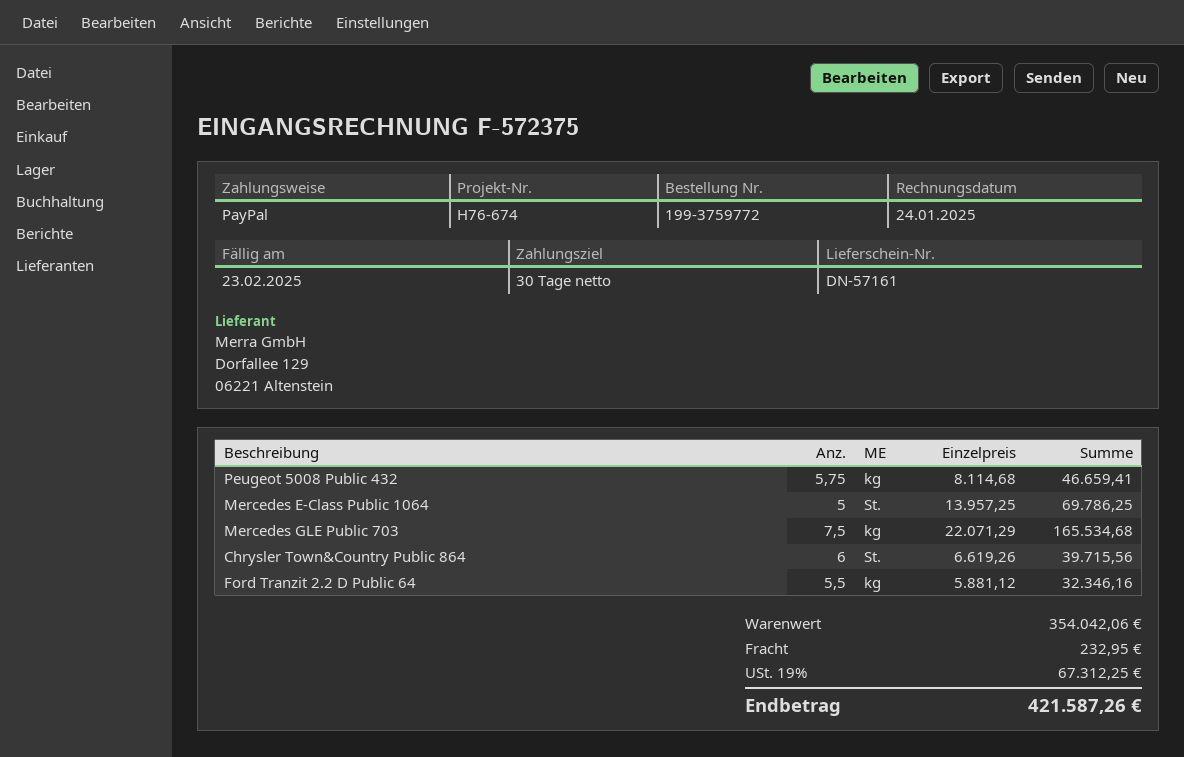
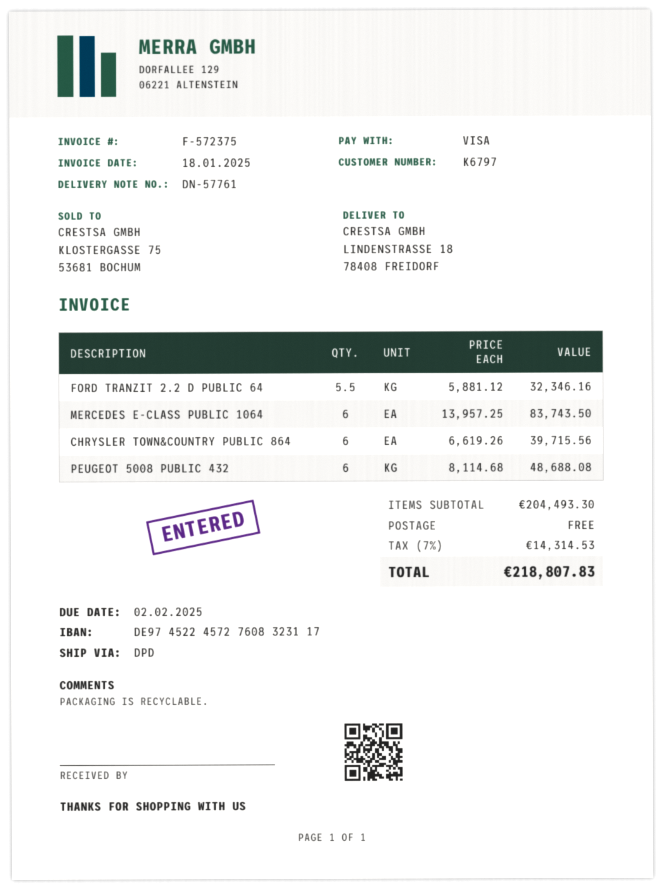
delivery note number: DN-57161 -> DN-57761
invoice date: 2025-01-24 -> 2025-01-18
due date: 2025-02-23 -> 2025-02-02
payment method: PayPal -> Visa
Peugeot 5008 Public 432: 5.75 x 8114.68 = 46659.41 -> 6 x 8114.68 = 48688.08
Mercedes E-Class Public 1064: 5 x 13957.25 = 69786.25 -> 6 x 13957.25 = 83743.50
Mercedes GLE Public 703: 7.5 x 22071.29 = 165534.68 -> none
subtotal: 354042.06 -> 204493.30
shipping: 232.95 -> 0.00
tax: 19% = 67312.25 -> 7% = 14314.53
total: 421587.26 -> 218807.83

